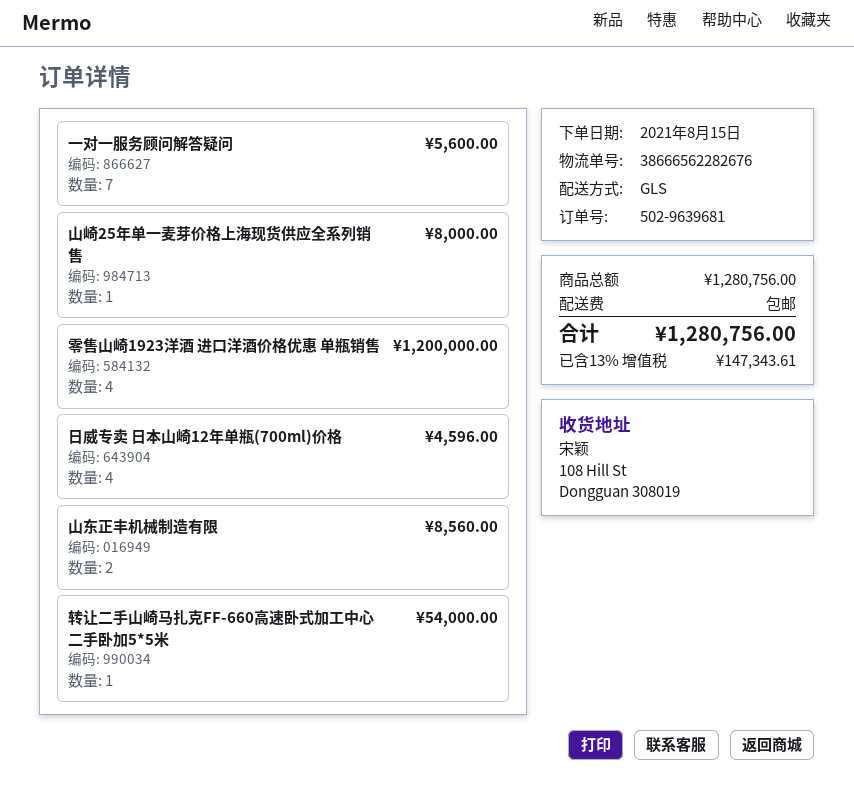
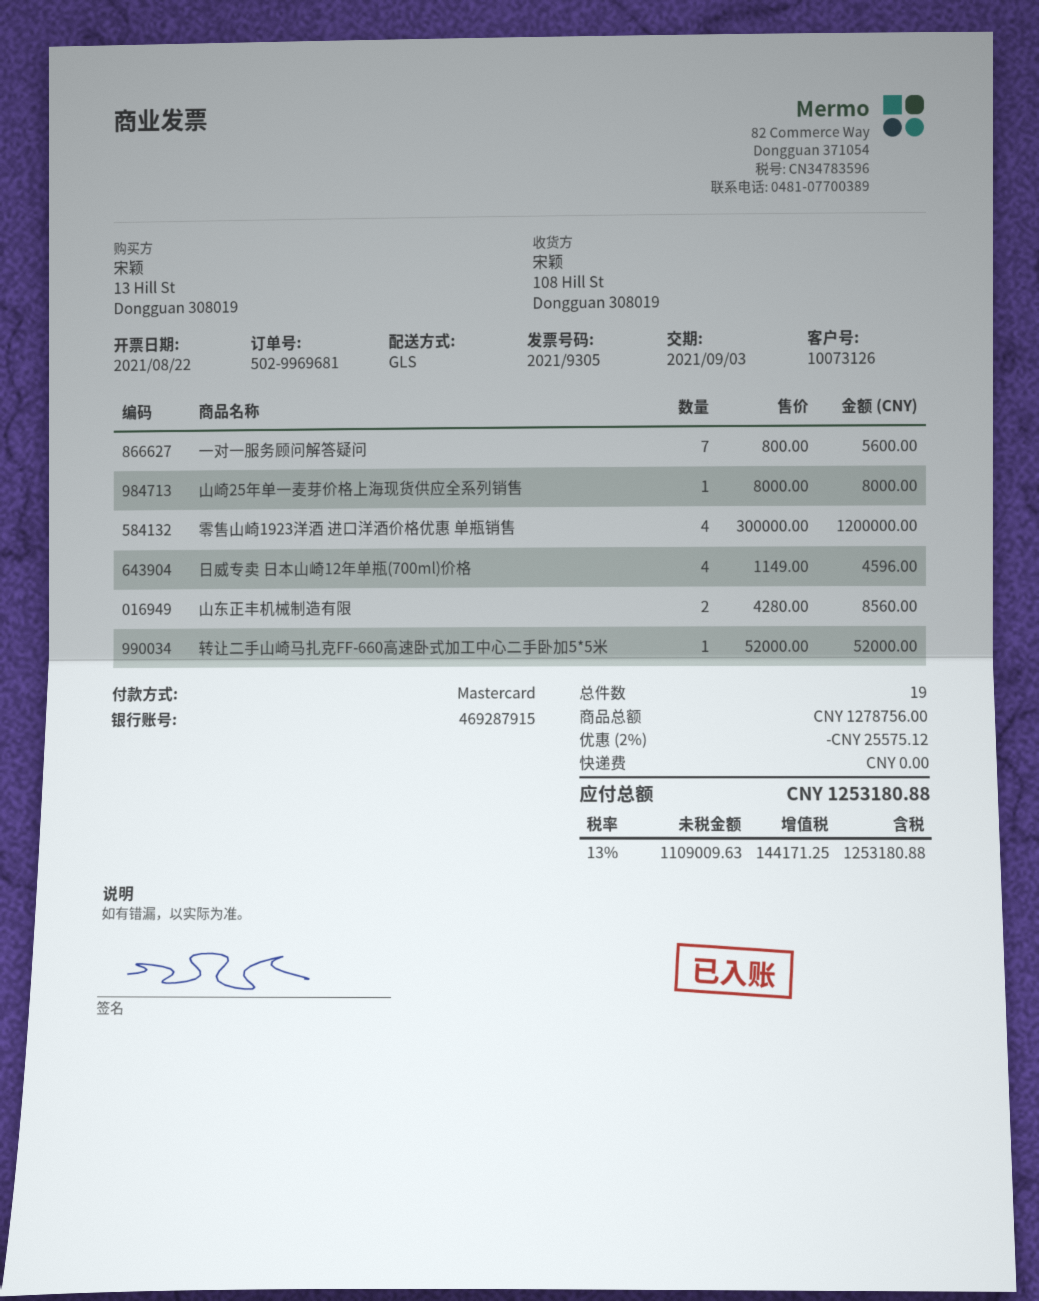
order number: 502-9639681 -> 502-9969681
转让二手山崎马扎克FF-660高速卧式加工中心二手卧加5*5米: 1 for 54000.00 -> 1 for 52000.00
subtotal: 1280756.00 -> 1278756.00
discount: none -> 2% = 25575.12
tax: 13% = 147343.61 -> 13% = 144171.25
total: 1280756.00 -> 1253180.88

